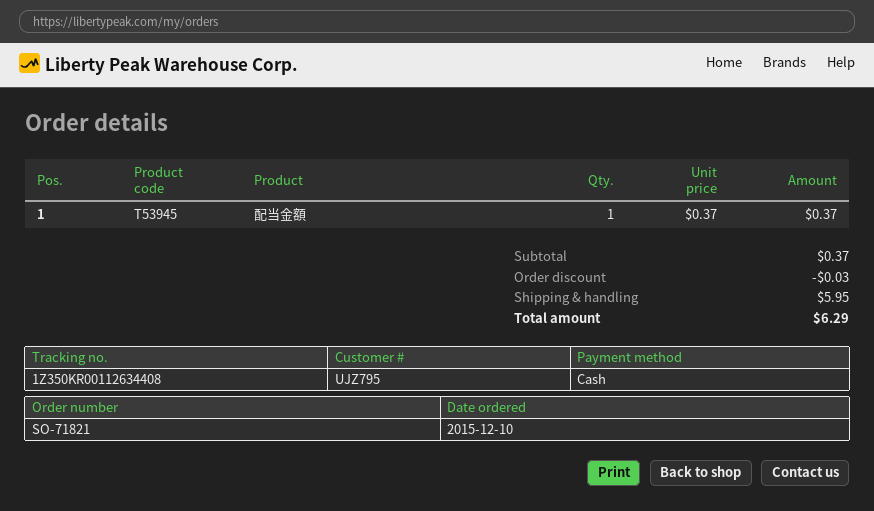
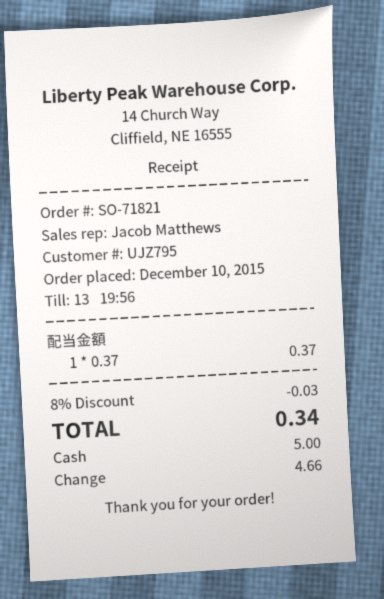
shipping: 5.95 -> none
total: 6.29 -> 0.34

